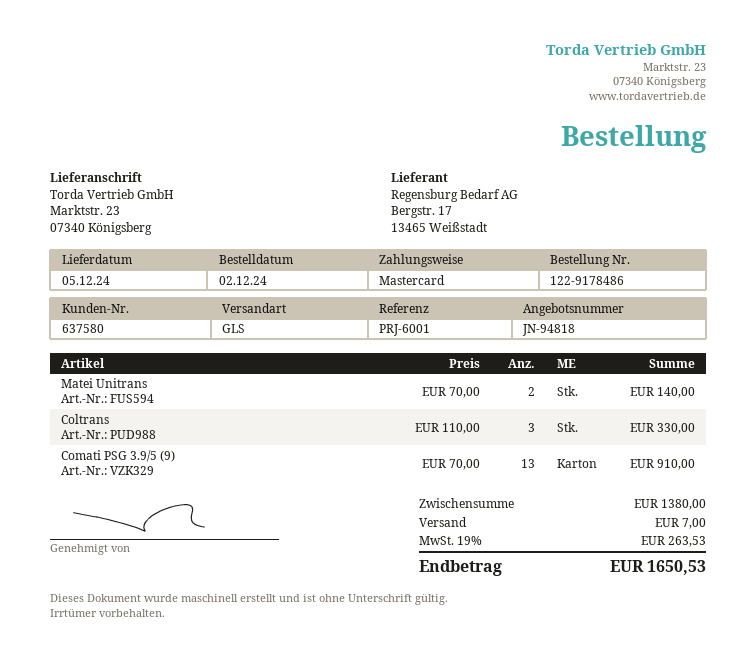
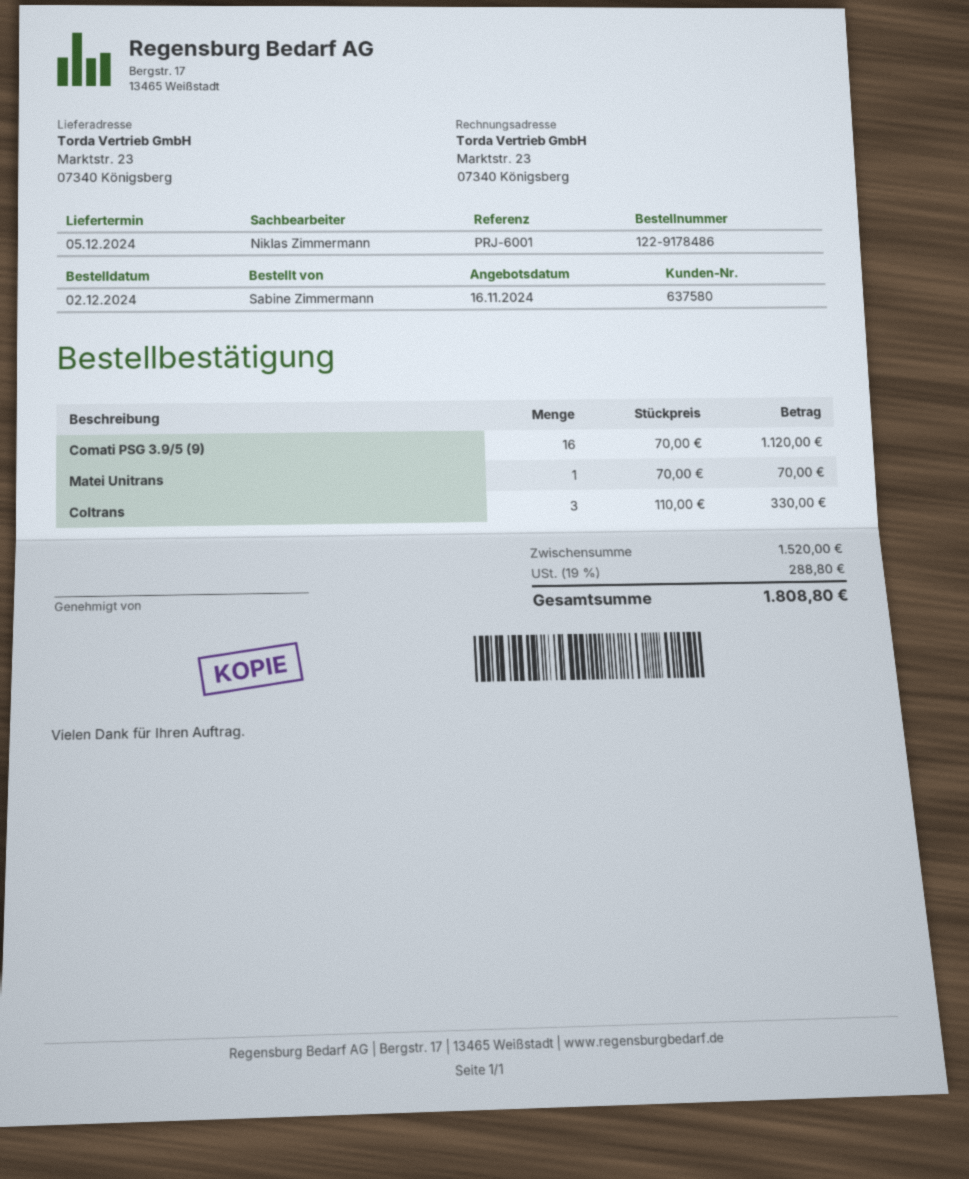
Matei Unitrans: 2 x 70.00 = 140.00 -> 1 x 70.00 = 70.00
Comati PSG 3.9/5 (9): 13 x 70.00 = 910.00 -> 16 x 70.00 = 1120.00
subtotal: 1380.00 -> 1520.00
shipping: 7.00 -> none
tax: 19% = 263.53 -> 19% = 288.80
total: 1650.53 -> 1808.80

